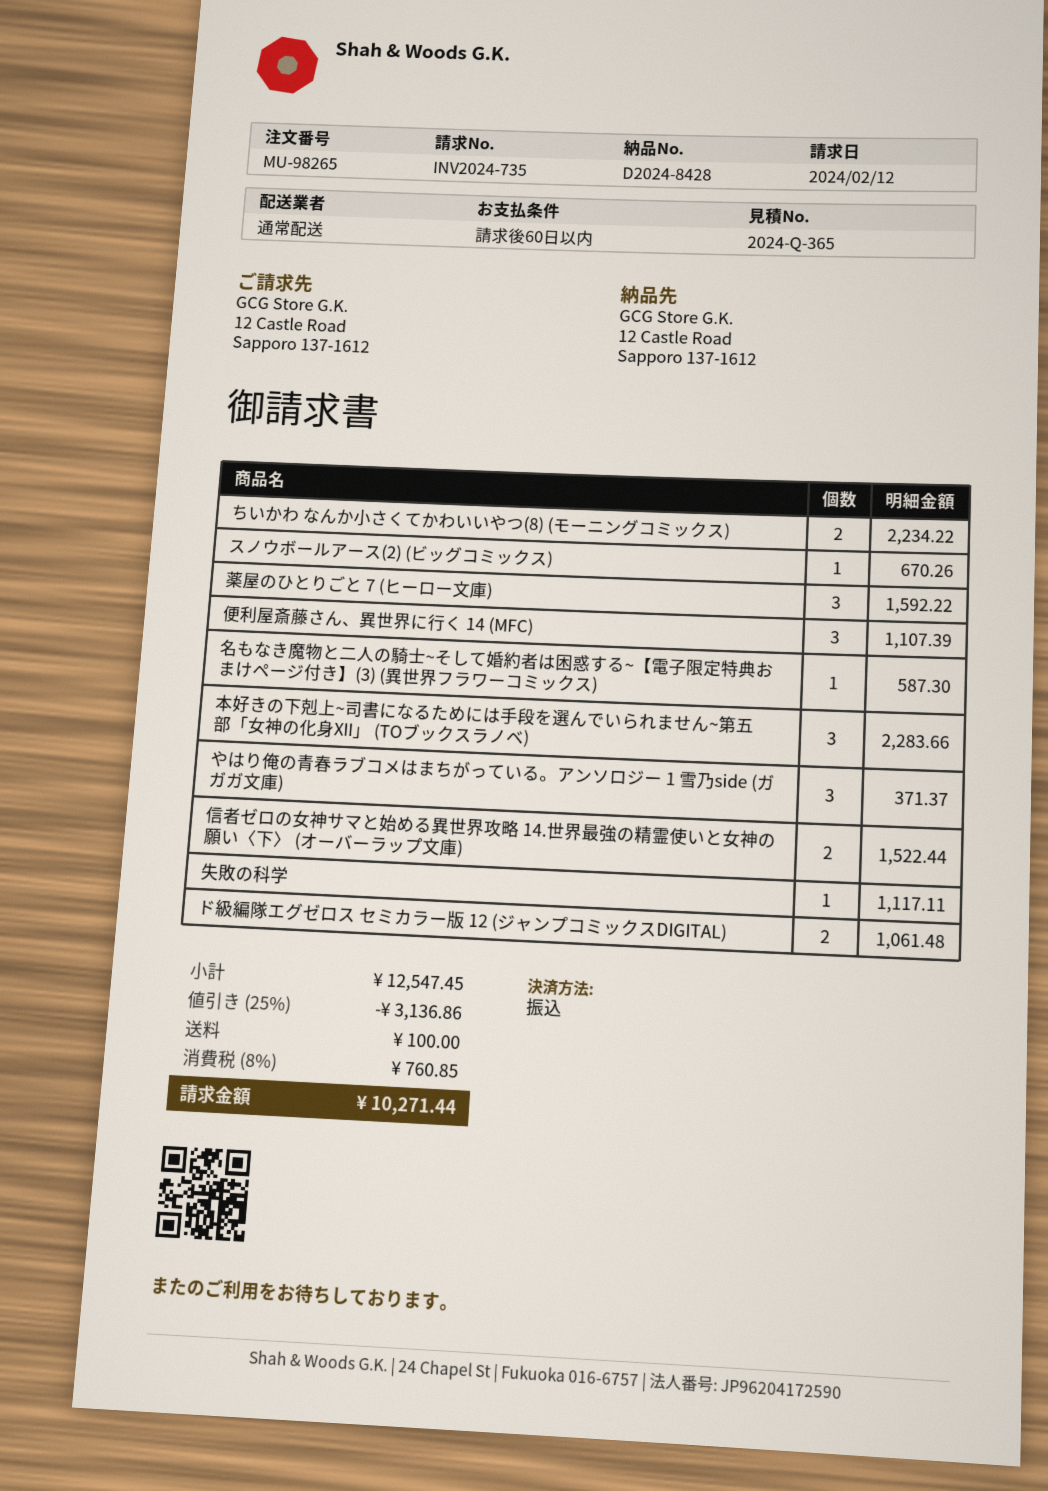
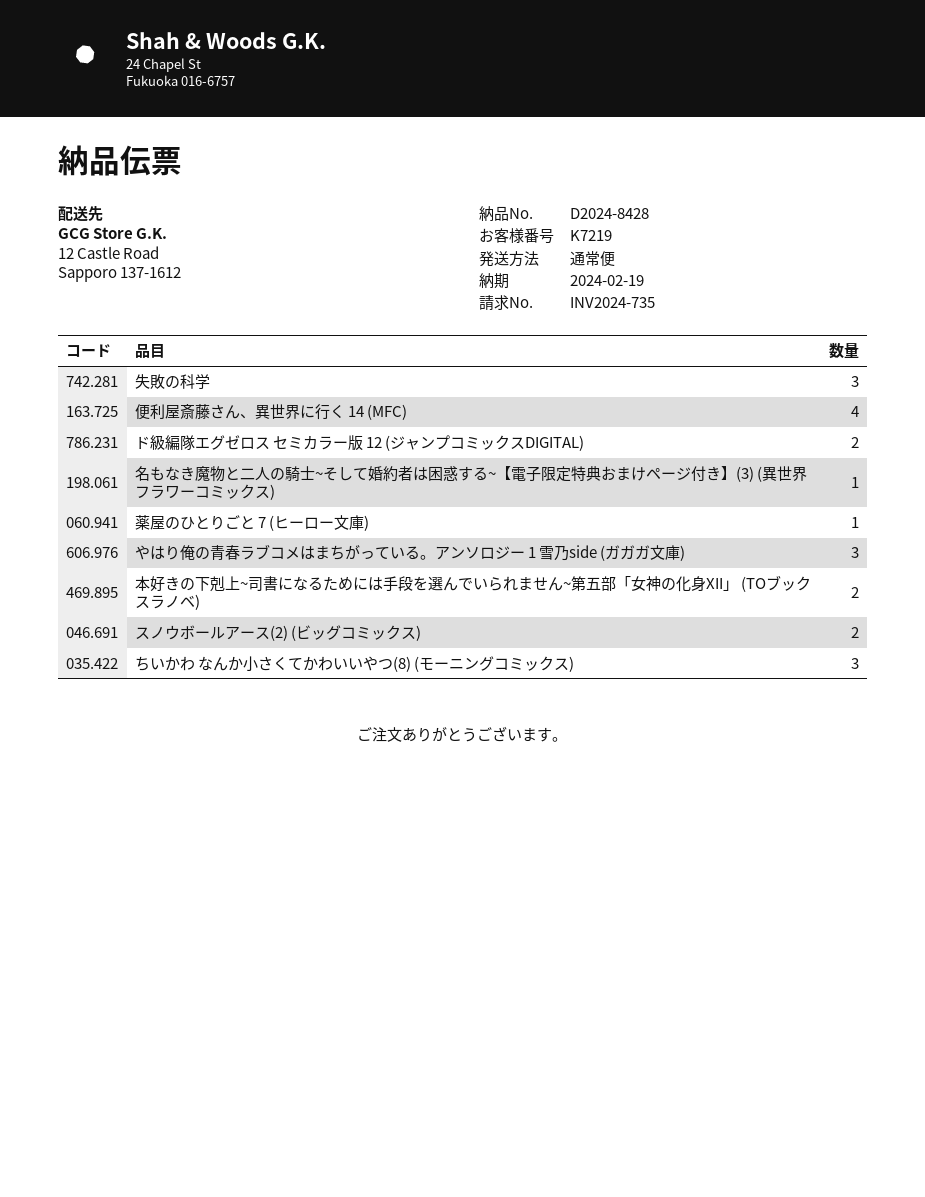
ちいかわ なんか小さくてかわいいやつ(8) (モーニングコミックス): 2 -> 3
スノウボールアース(2) (ビッグコミックス): 1 -> 2
薬屋のひとりごと 7 (ヒーロー文庫): 3 -> 1
便利屋斎藤さん、異世界に行く 14 (MFC): 3 -> 4
本好きの下剋上~司書になるためには手段を選んでいられません~第五部「女神の化身XII」 (TOブックスラノベ): 3 -> 2
信者ゼロの女神サマと始める異世界攻略 14.世界最強の精霊使いと女神の願い〈下〉 (オーバーラップ文庫): 2 -> none
失敗の科学: 1 -> 3

